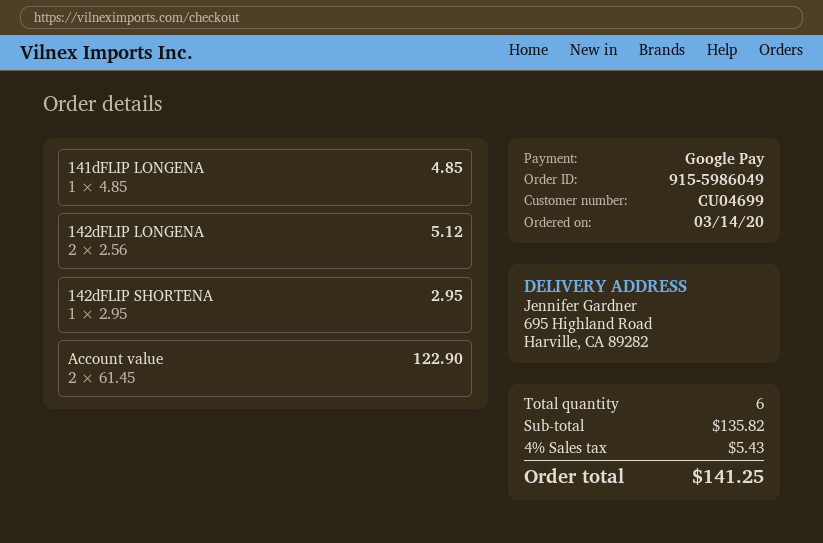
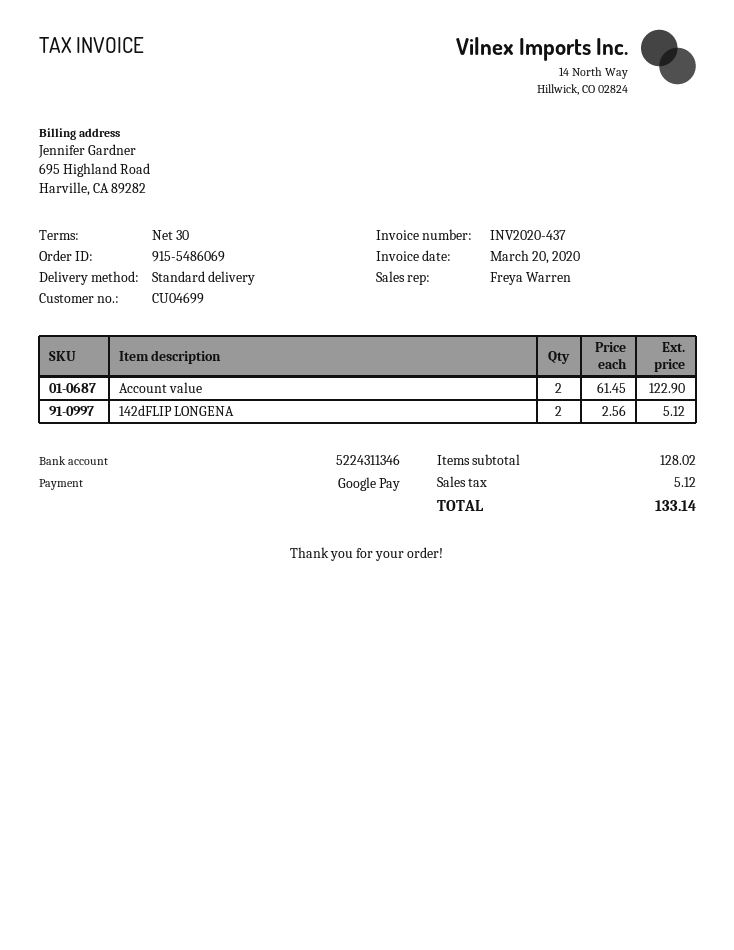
order number: 915-5986049 -> 915-5486069
141dFLIP LONGENA: 1 x 4.85 = 4.85 -> none
142dFLIP SHORTENA: 1 x 2.95 = 2.95 -> none
subtotal: 135.82 -> 128.02
tax: 5.43 -> 5.12
total: 141.25 -> 133.14

